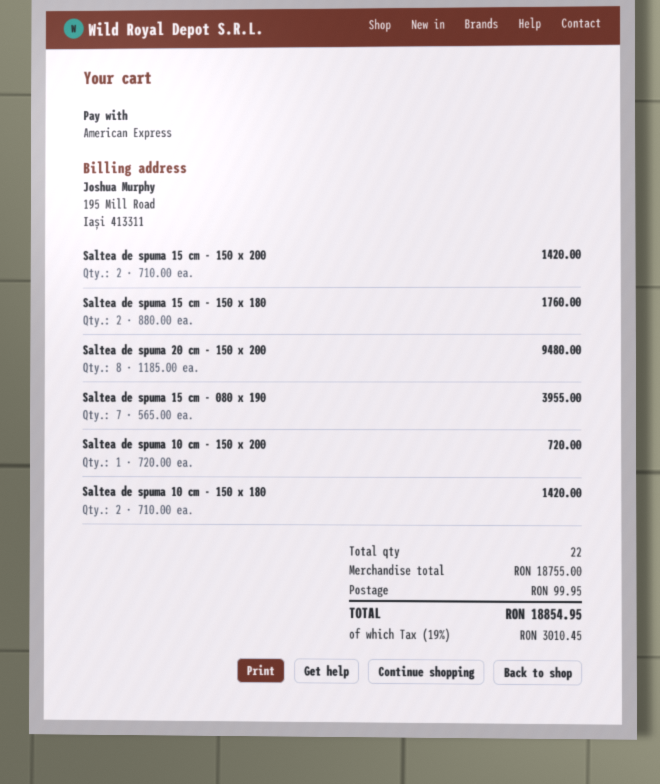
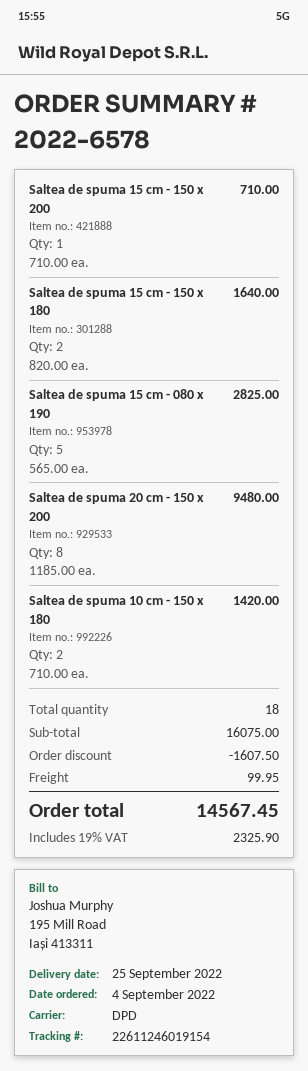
Saltea de spuma 15 cm - 150 x 200: 2 x 710.00 = 1420.00 -> 1 x 710.00 = 710.00
Saltea de spuma 15 cm - 150 x 180: 2 x 880.00 = 1760.00 -> 2 x 820.00 = 1640.00
Saltea de spuma 15 cm - 080 x 190: 7 x 565.00 = 3955.00 -> 5 x 565.00 = 2825.00
Saltea de spuma 10 cm - 150 x 200: 1 x 720.00 = 720.00 -> none
total quantity: 22 -> 18
subtotal: 18755.00 -> 16075.00
discount: none -> 1607.50
tax: 19% = 3010.45 -> 19% = 2325.90
total: 18854.95 -> 14567.45

